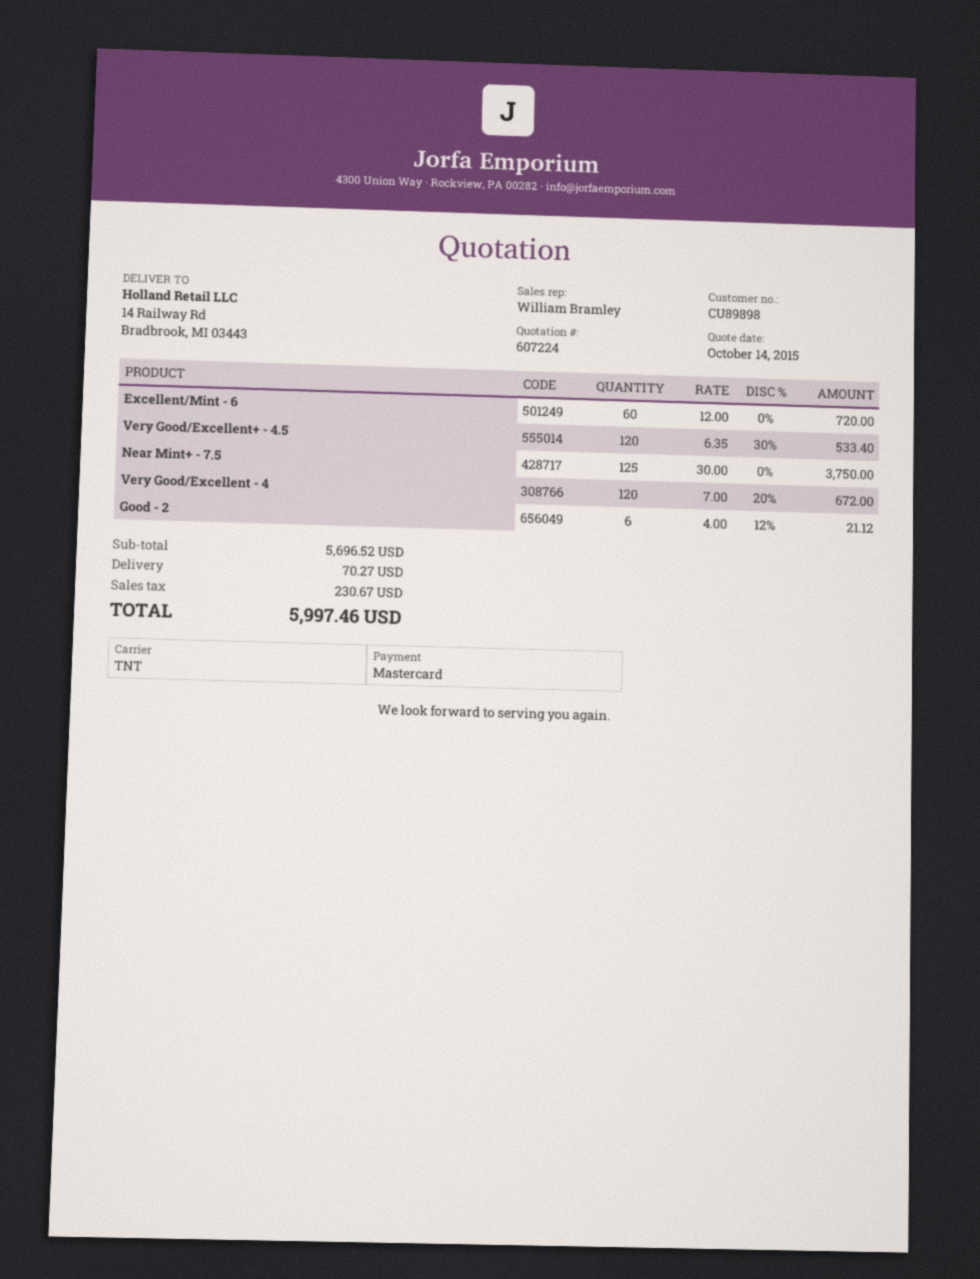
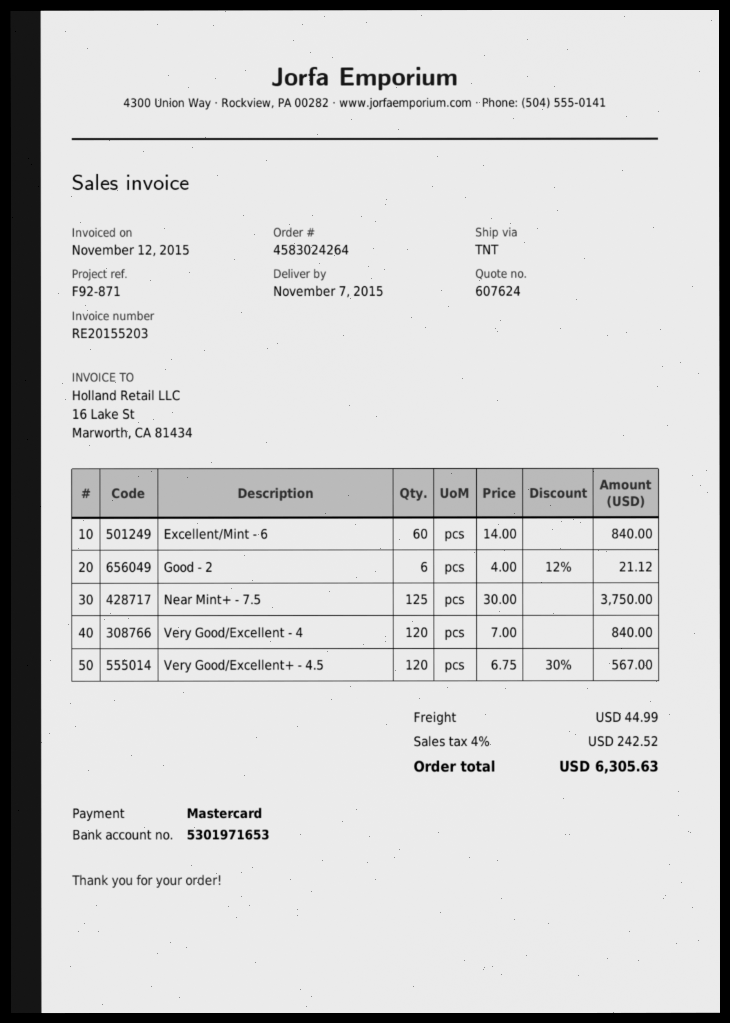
quote number: 607224 -> 607624
Excellent/Mint - 6: 60 x 12.00 = 720.00 -> 60 x 14.00 = 840.00
Very Good/Excellent+ - 4.5: 120 x 6.35 - 30% = 533.40 -> 120 x 6.75 - 30% = 567.00
Very Good/Excellent - 4: 120 x 7.00 - 20% = 672.00 -> 120 x 7.00 = 840.00
shipping: 70.27 -> 44.99
tax: 230.67 -> 242.52
total: 5997.46 -> 6305.63

